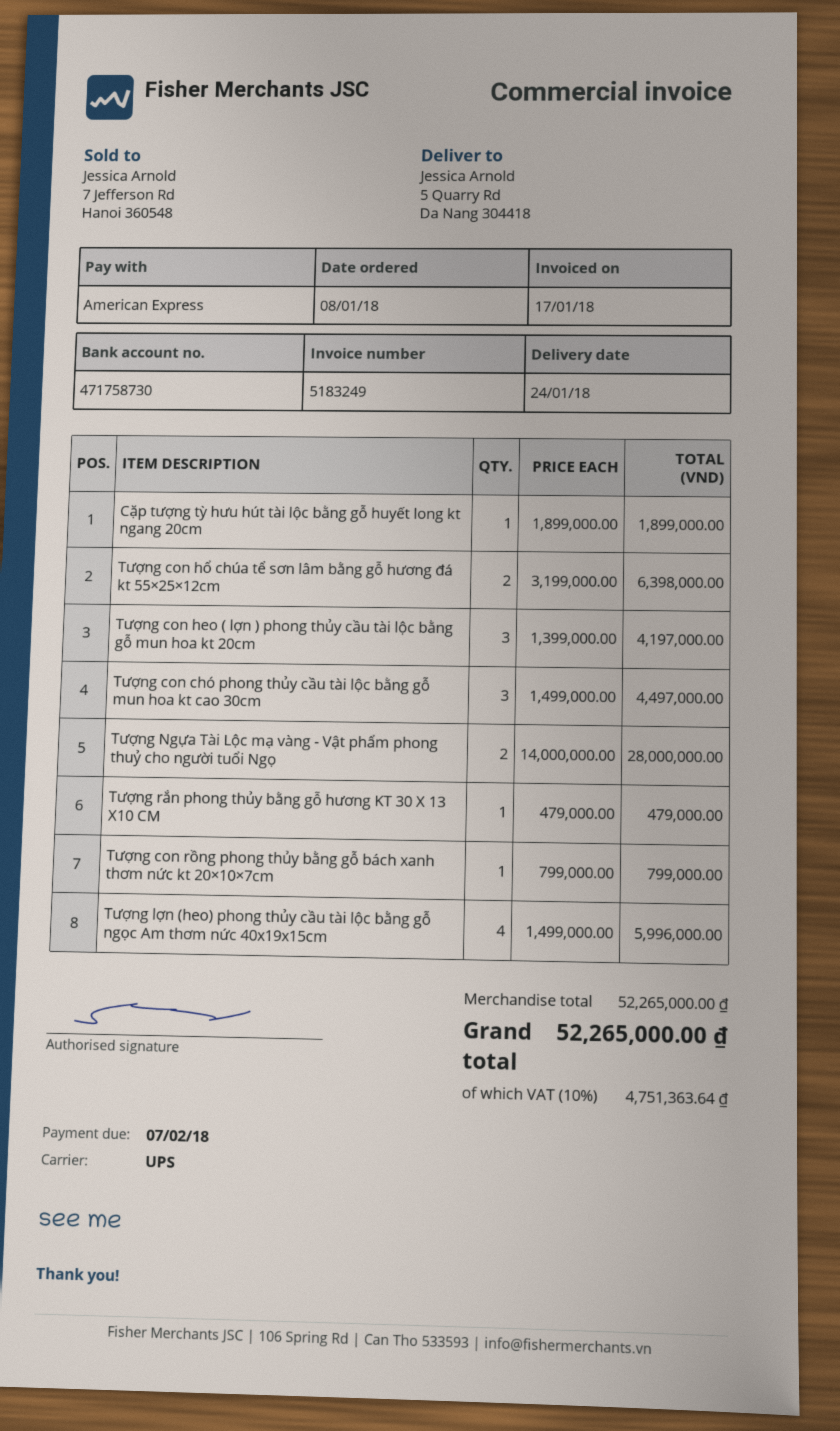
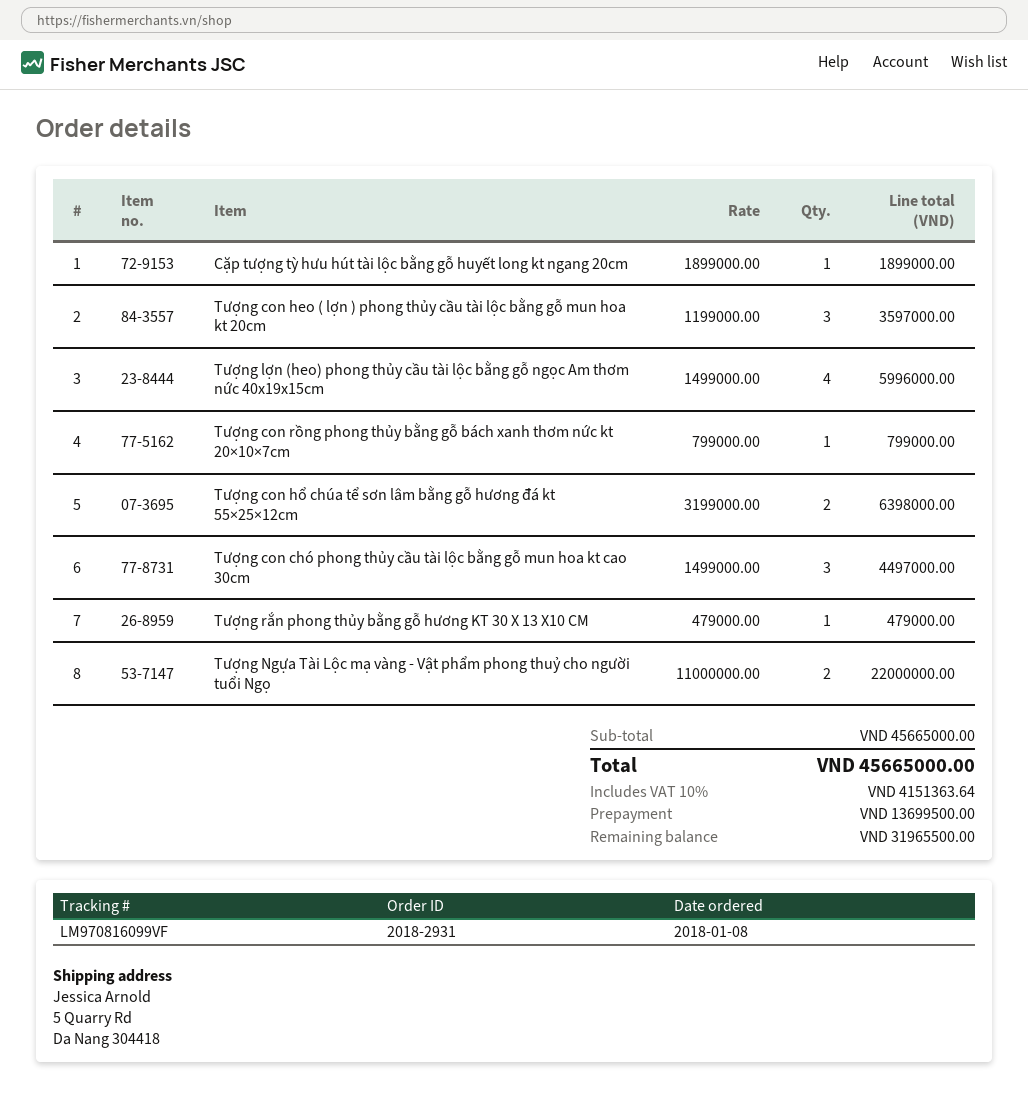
Tượng con heo ( lợn ) phong thủy cầu tài lộc bằng gỗ mun hoa kt 20cm: 3 x 1399000.00 = 4197000.00 -> 3 x 1199000.00 = 3597000.00
Tượng Ngựa Tài Lộc mạ vàng - Vật phẩm phong thuỷ cho người tuổi Ngọ: 2 x 14000000.00 = 28000000.00 -> 2 x 11000000.00 = 22000000.00
subtotal: 52265000.00 -> 45665000.00
tax: 10% = 4751363.64 -> 10% = 4151363.64
total: 52265000.00 -> 45665000.00

